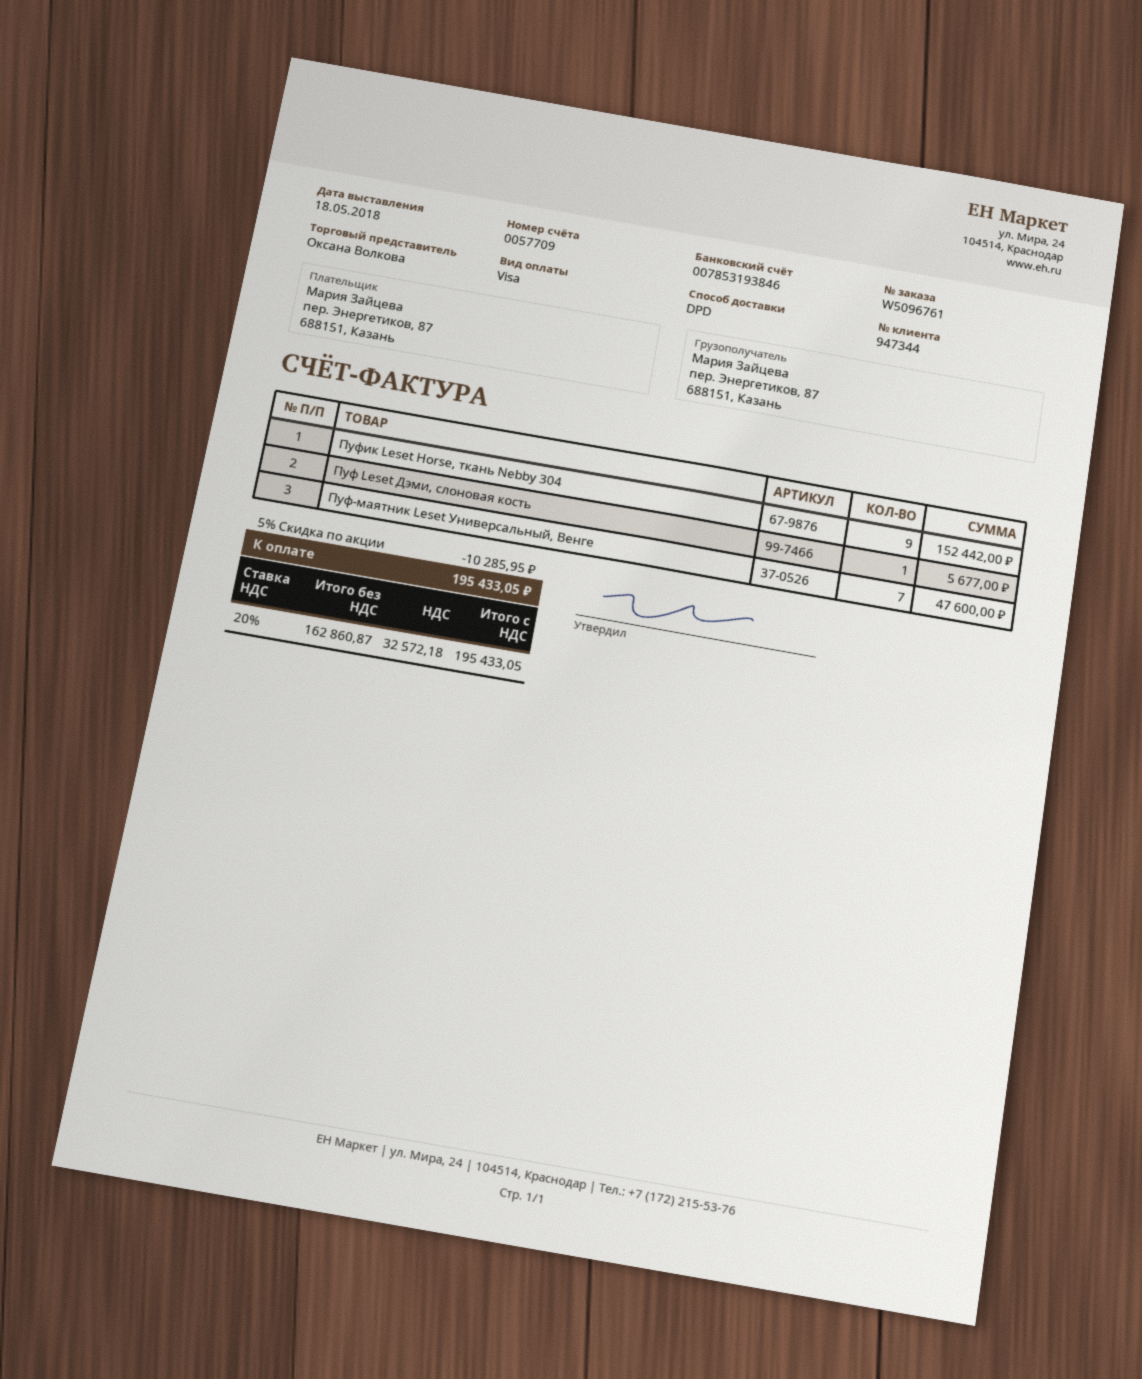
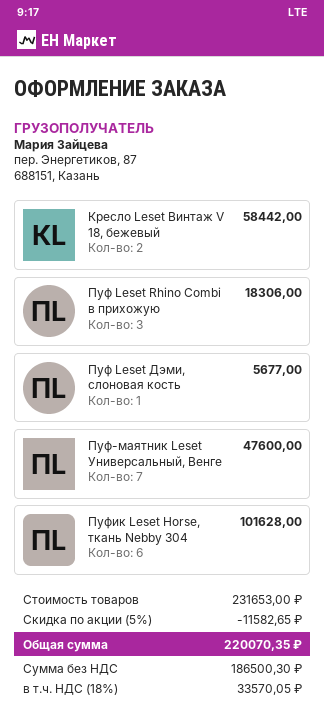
Пуфик Leset Horse, ткань Nebby 304: 9 for 152442.00 -> 6 for 101628.00
Кресло Leset Винтаж V 18, бежевый: none -> 2 for 58442.00
Пуф Leset Rhino Combi в прихожую: none -> 3 for 18306.00
discount: 5% = 10285.95 -> 5% = 11582.65
net: 162860.87 -> 186500.30
tax: 20% = 32572.18 -> 18% = 33570.05
total: 195433.05 -> 220070.35

